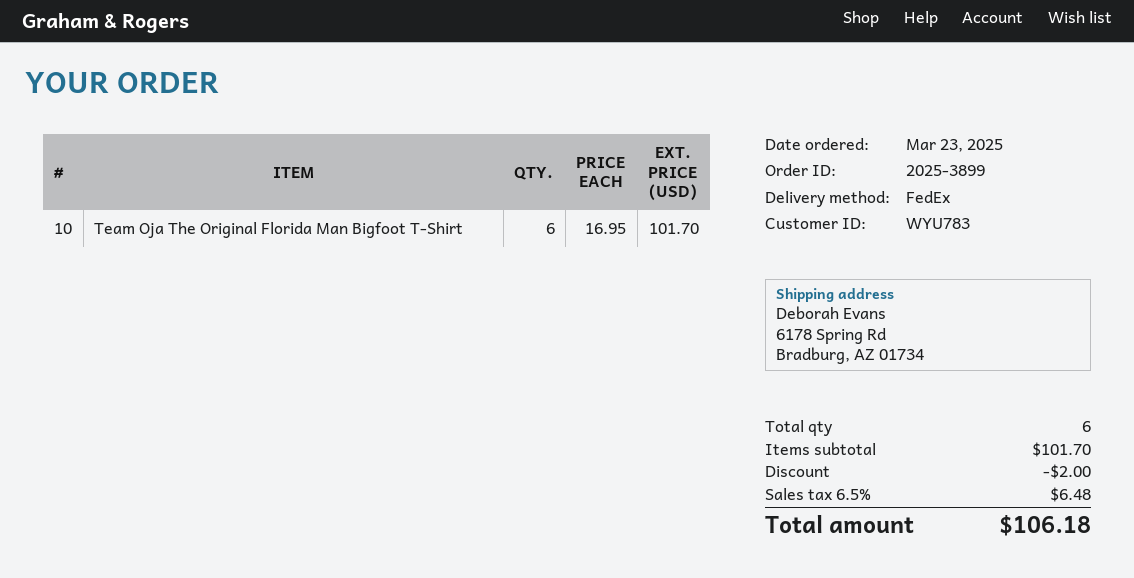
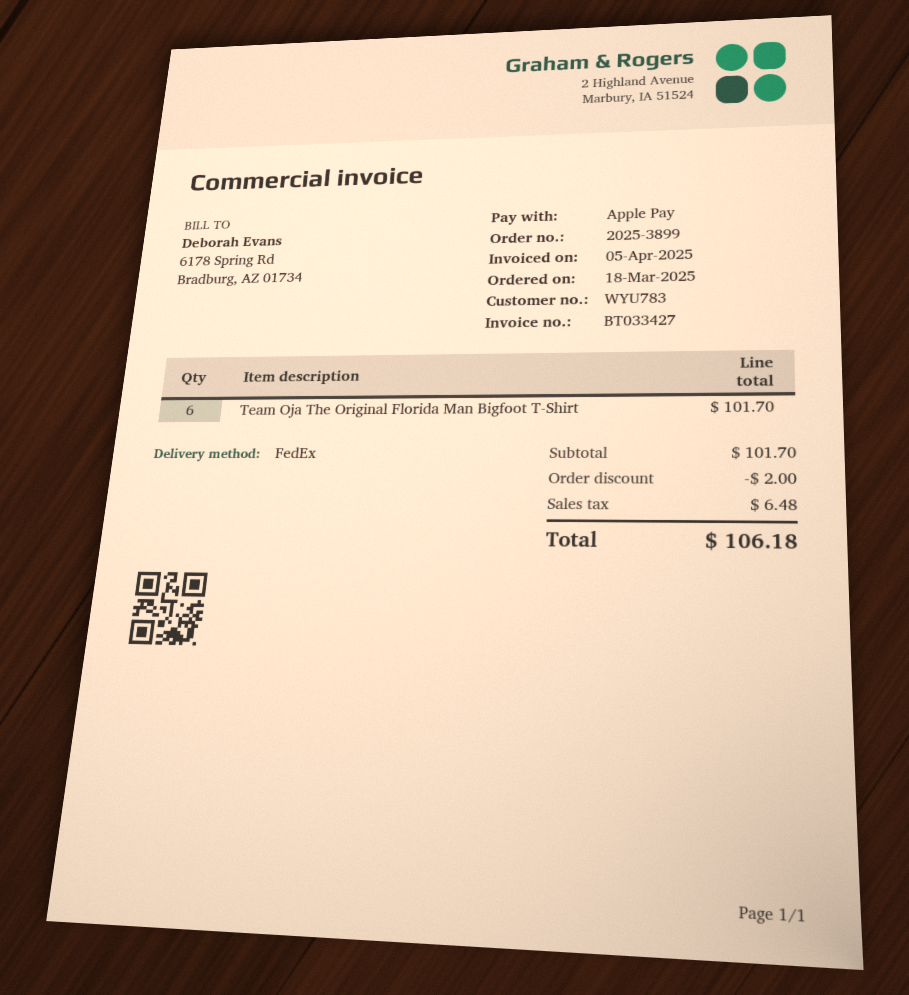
order date: 2025-03-23 -> 2025-03-18

